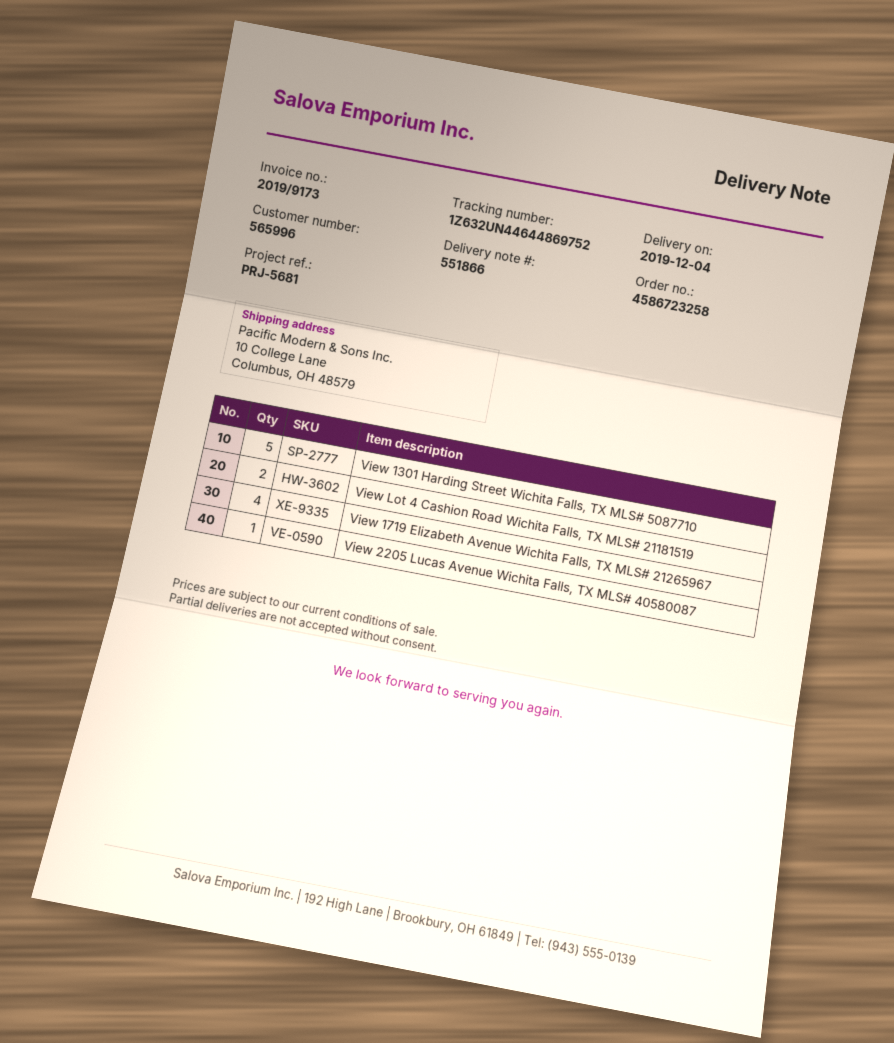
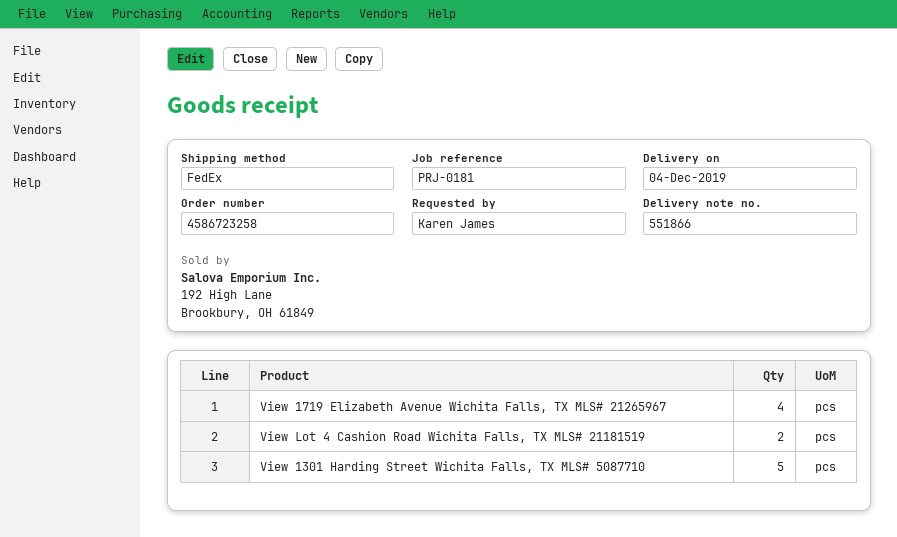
reference: PRJ-5681 -> PRJ-0181
View 2205 Lucas Avenue Wichita Falls, TX MLS# 40580087: 1 -> none

